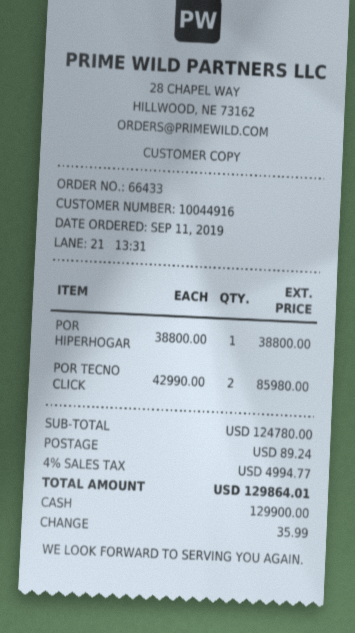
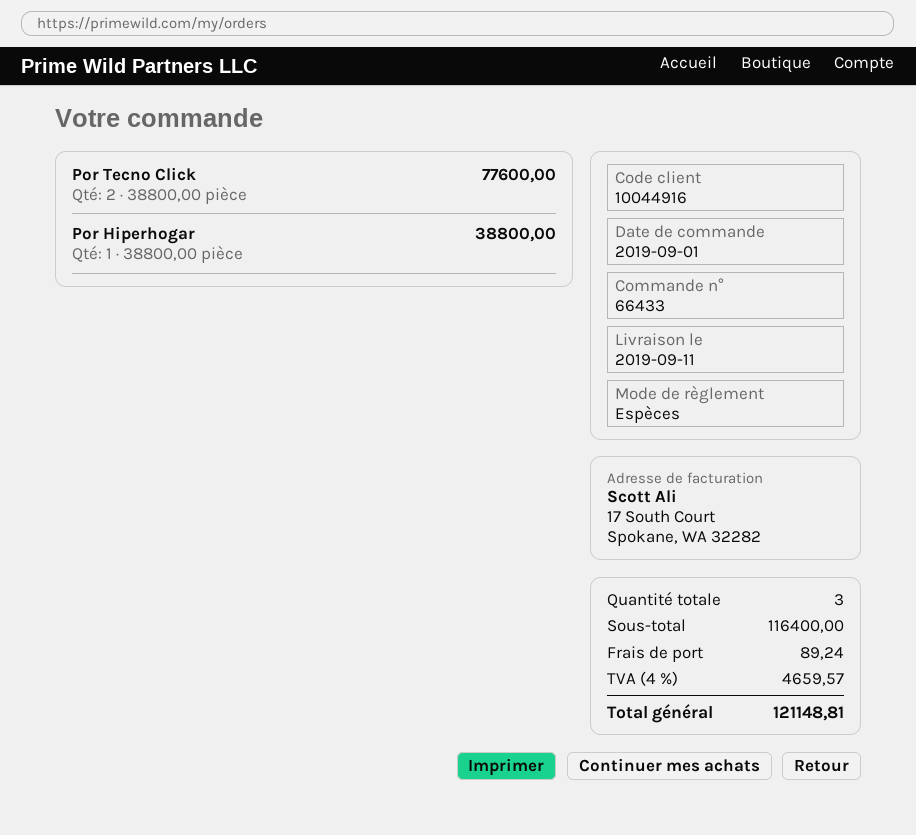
order date: 2019-09-11 -> 2019-09-01
POR TECNO CLICK: 2 x 42990.00 = 85980.00 -> 2 x 38800.00 = 77600.00
subtotal: 124780.00 -> 116400.00
tax: 4% = 4994.77 -> 4% = 4659.57
total: 129864.01 -> 121148.81

